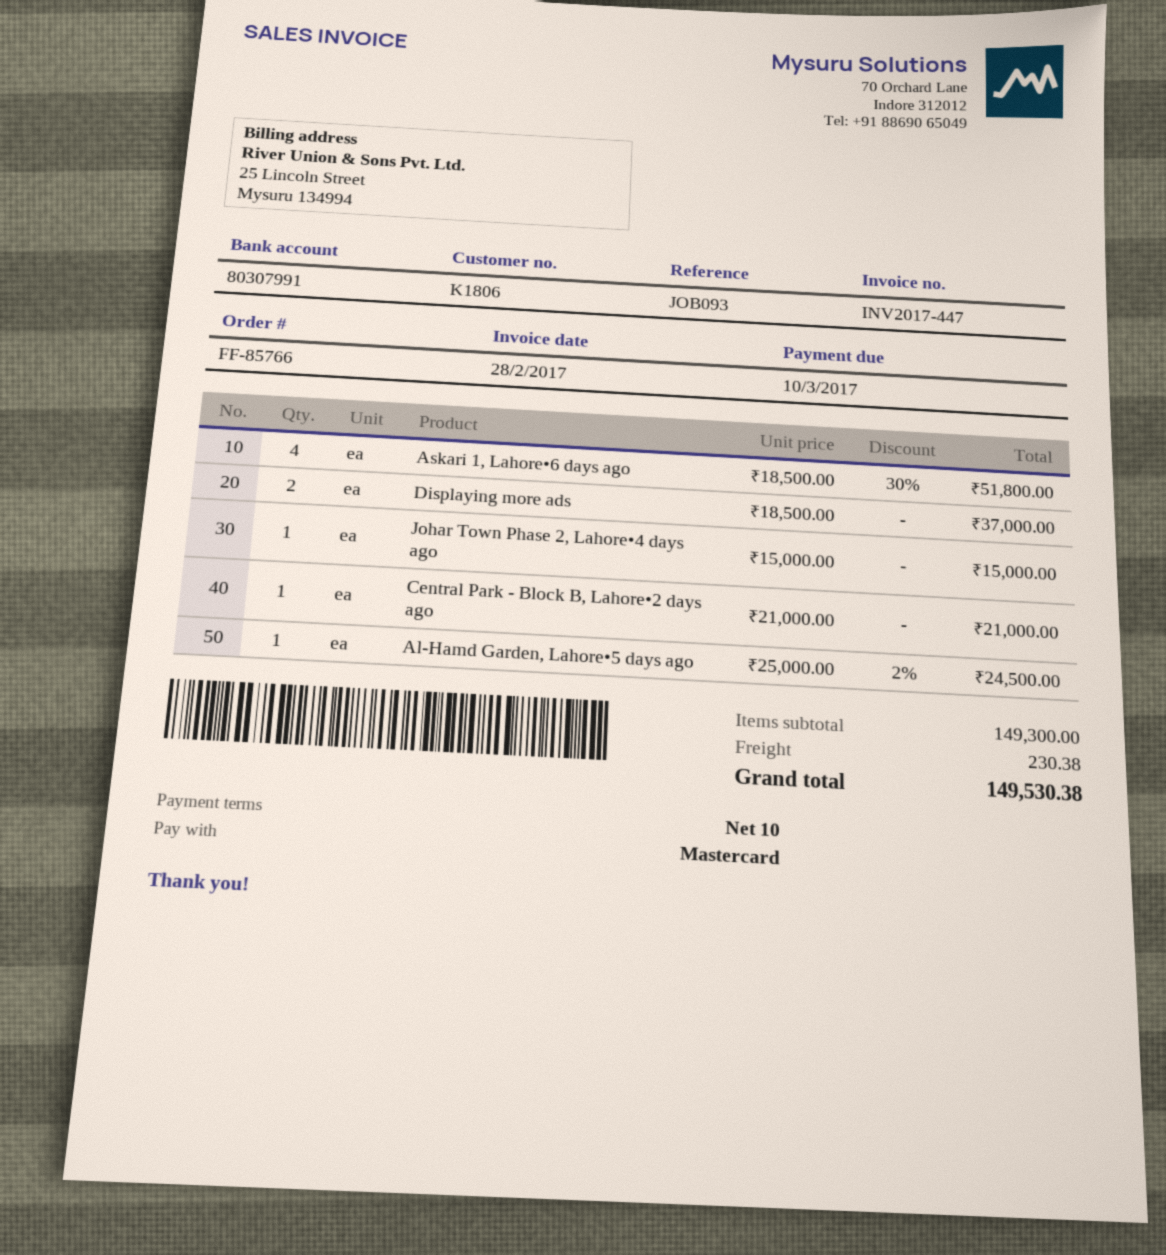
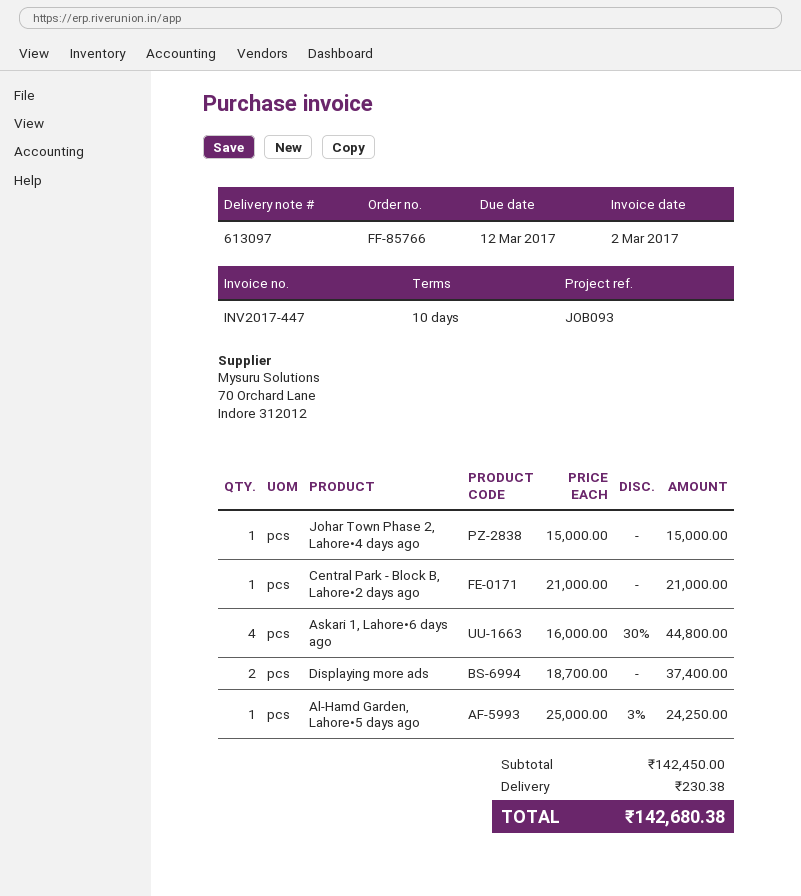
invoice date: 2017-02-28 -> 2017-03-02
due date: 2017-03-10 -> 2017-03-12
Askari 1, Lahore•6 days ago: 4 x 18500.00 - 30% = 51800.00 -> 4 x 16000.00 - 30% = 44800.00
Displaying more ads: 2 x 18500.00 = 37000.00 -> 2 x 18700.00 = 37400.00
Al-Hamd Garden, Lahore•5 days ago: 1 x 25000.00 - 2% = 24500.00 -> 1 x 25000.00 - 3% = 24250.00
subtotal: 149300.00 -> 142450.00
total: 149530.38 -> 142680.38

